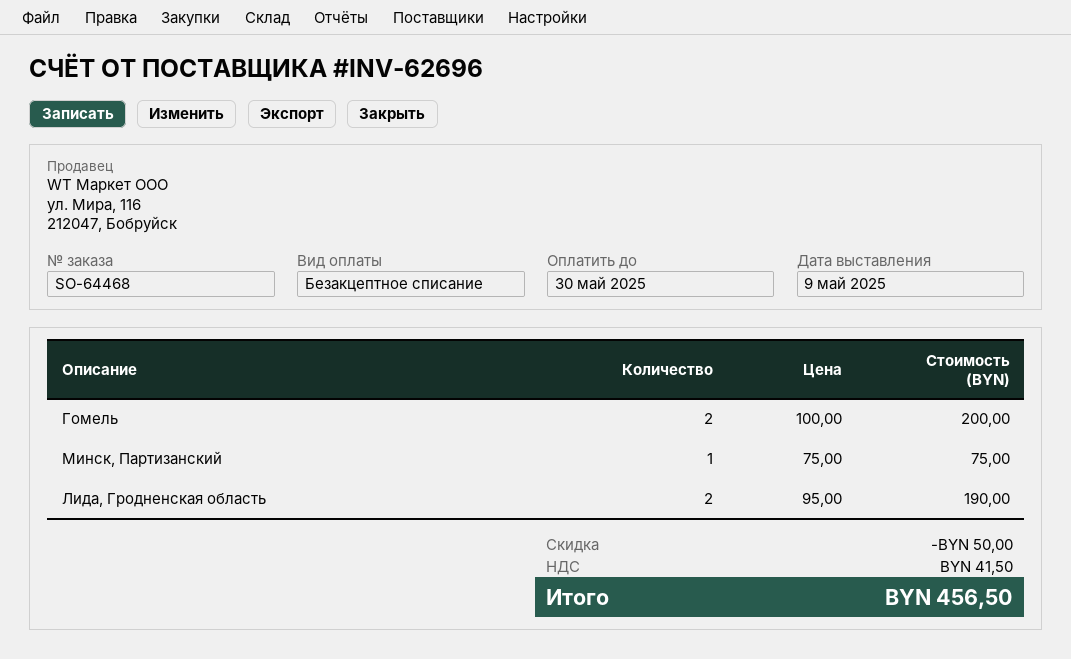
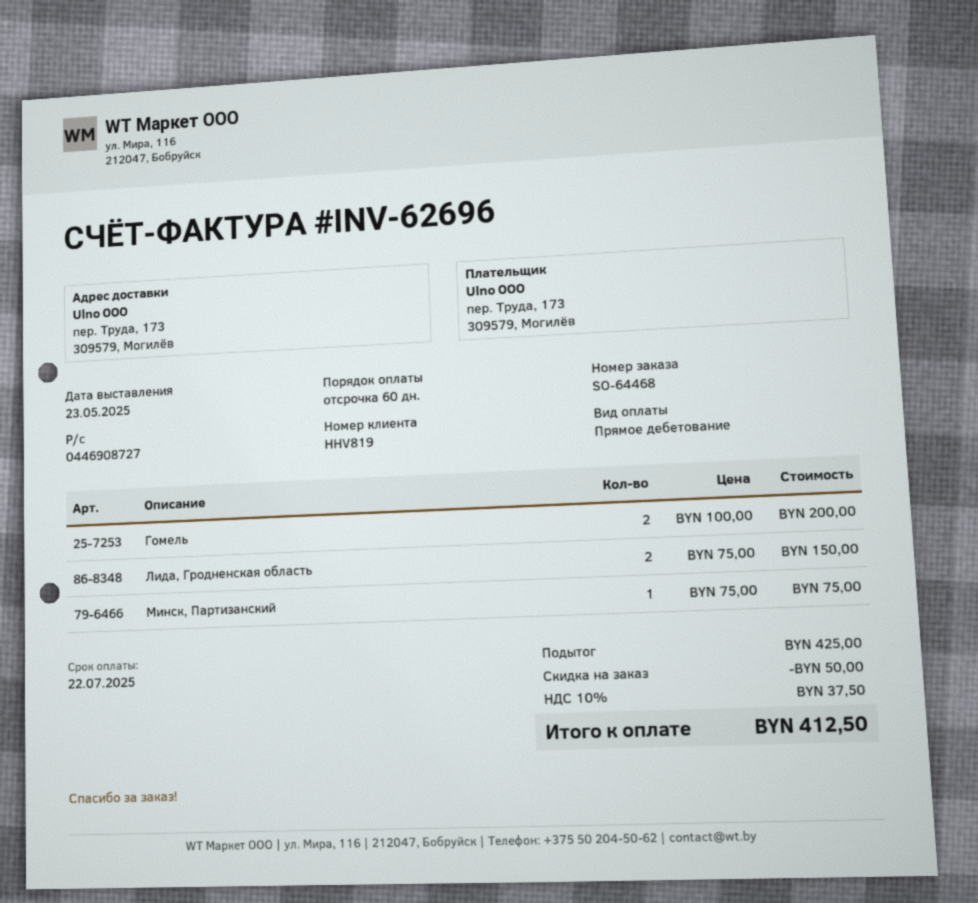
invoice date: 2025-05-09 -> 2025-05-23
due date: 2025-05-30 -> 2025-07-22
Лида, Гродненская область: 2 x 95.00 = 190.00 -> 2 x 75.00 = 150.00
tax: 41.50 -> 37.50
total: 456.50 -> 412.50

